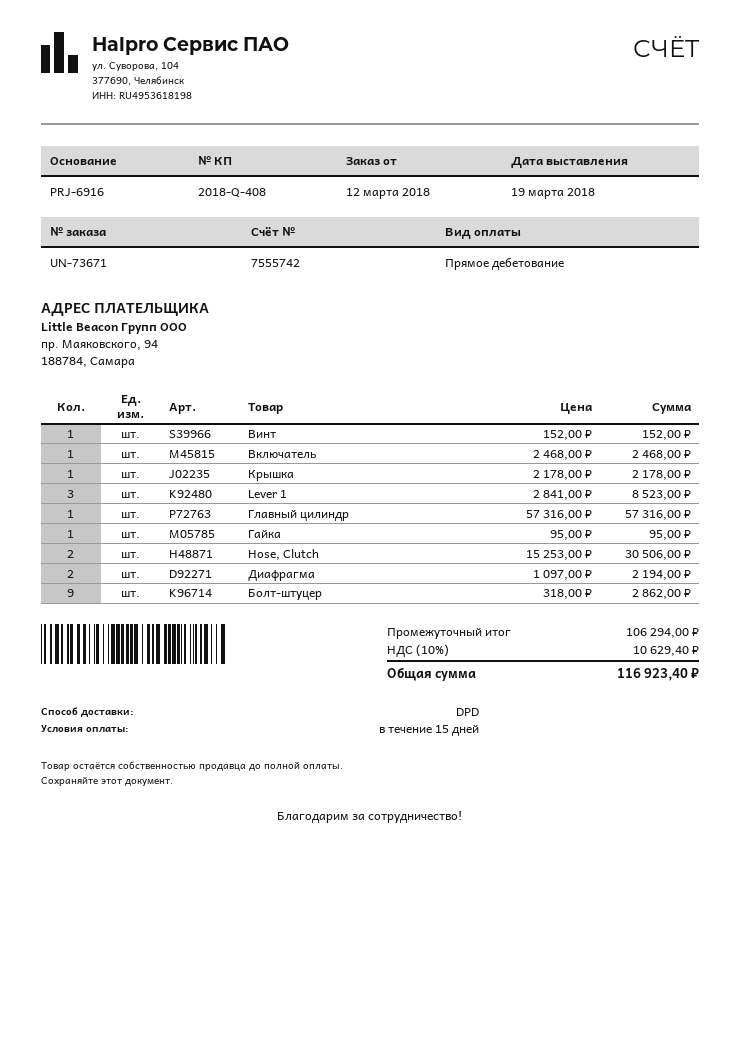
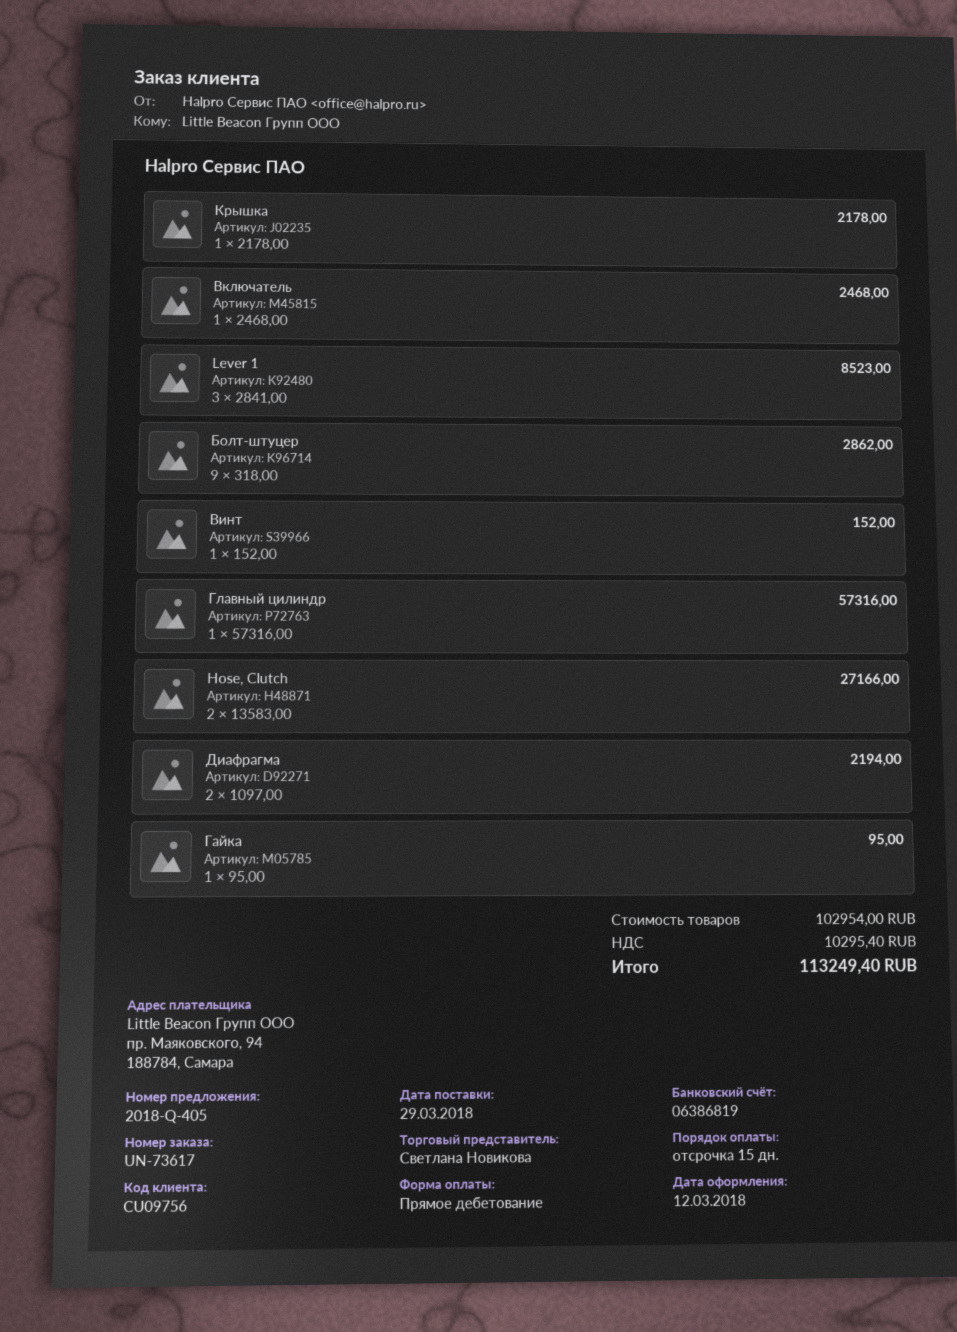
quote number: 2018-Q-408 -> 2018-Q-405
order number: UN-73671 -> UN-73617
Hose, Clutch: 2 x 15253.00 = 30506.00 -> 2 x 13583.00 = 27166.00
subtotal: 106294.00 -> 102954.00
tax: 10629.40 -> 10295.40
total: 116923.40 -> 113249.40

